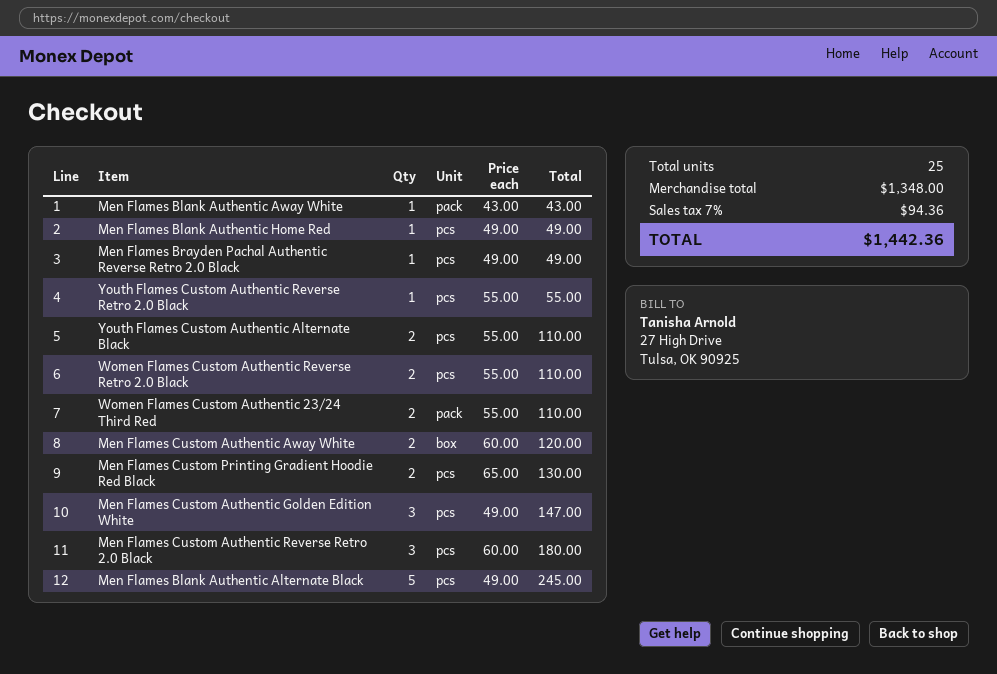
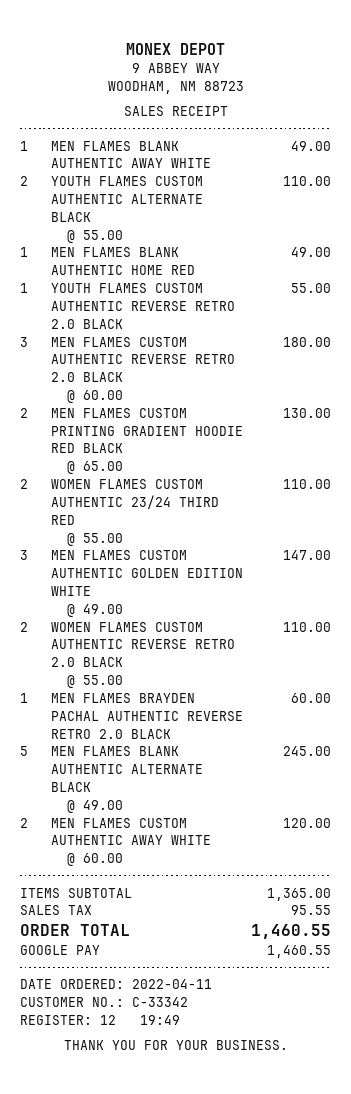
Men Flames Blank Authentic Away White: 1 x 43.00 = 43.00 -> 1 x 49.00 = 49.00
Men Flames Brayden Pachal Authentic Reverse Retro 2.0 Black: 1 x 49.00 = 49.00 -> 1 x 60.00 = 60.00
subtotal: 1348.00 -> 1365.00
tax: 94.36 -> 95.55
total: 1442.36 -> 1460.55

